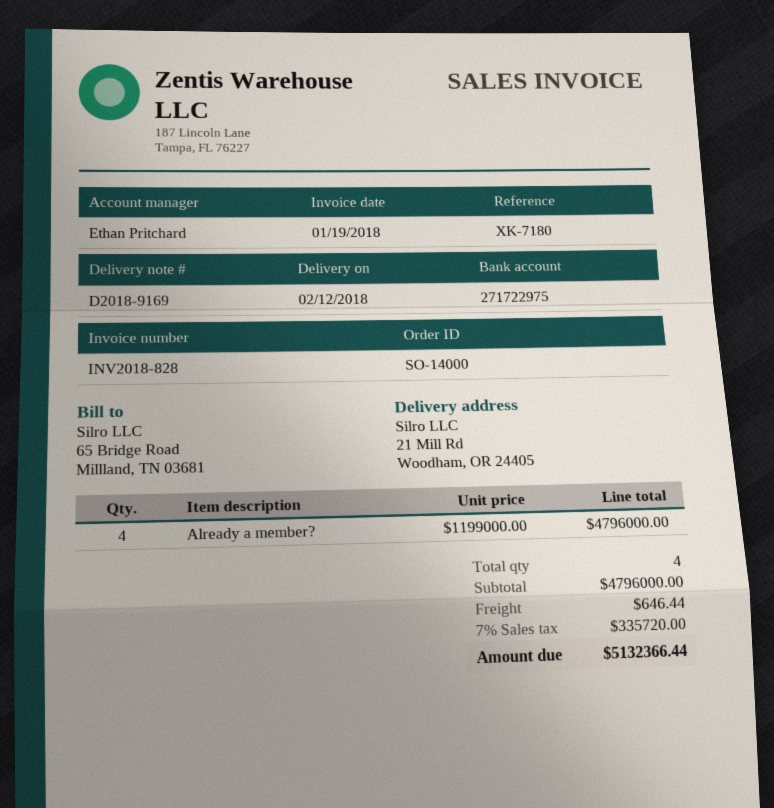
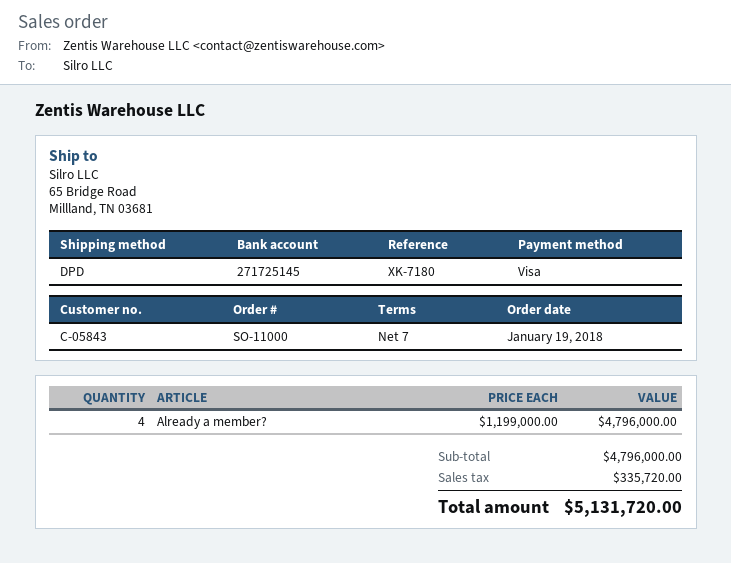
order number: SO-14000 -> SO-11000
bank account: 271722975 -> 271725145
ship to: 21 Mill Rd, Woodham, OR 24405 -> 65 Bridge Road, Millland, TN 03681
shipping: 646.44 -> none
total: 5132366.44 -> 5131720.00

